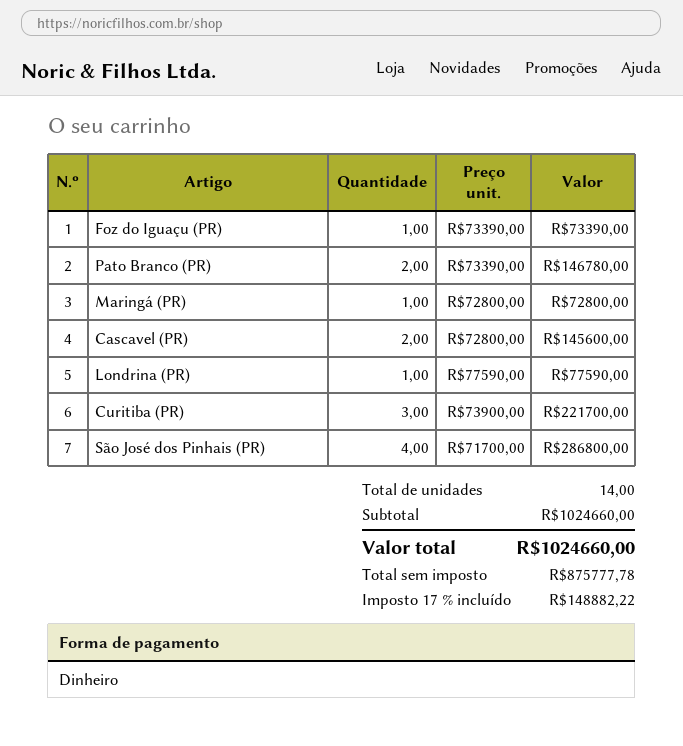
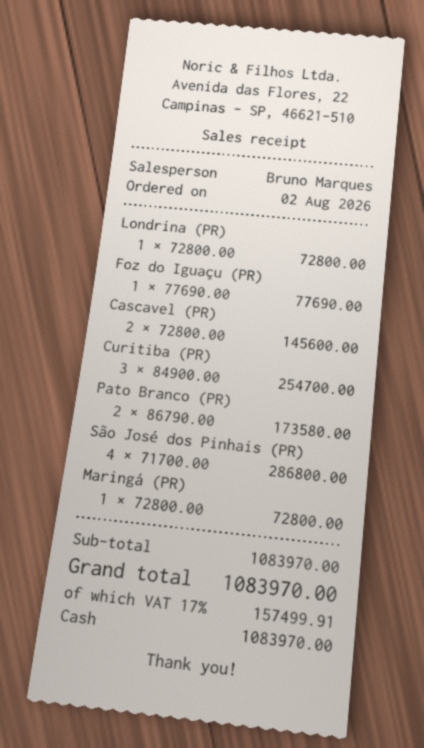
Foz do Iguaçu (PR): 1 x 73390.00 = 73390.00 -> 1 x 77690.00 = 77690.00
Pato Branco (PR): 2 x 73390.00 = 146780.00 -> 2 x 86790.00 = 173580.00
Londrina (PR): 1 x 77590.00 = 77590.00 -> 1 x 72800.00 = 72800.00
Curitiba (PR): 3 x 73900.00 = 221700.00 -> 3 x 84900.00 = 254700.00
subtotal: 1024660.00 -> 1083970.00
tax: 17% = 148882.22 -> 17% = 157499.91
total: 1024660.00 -> 1083970.00

